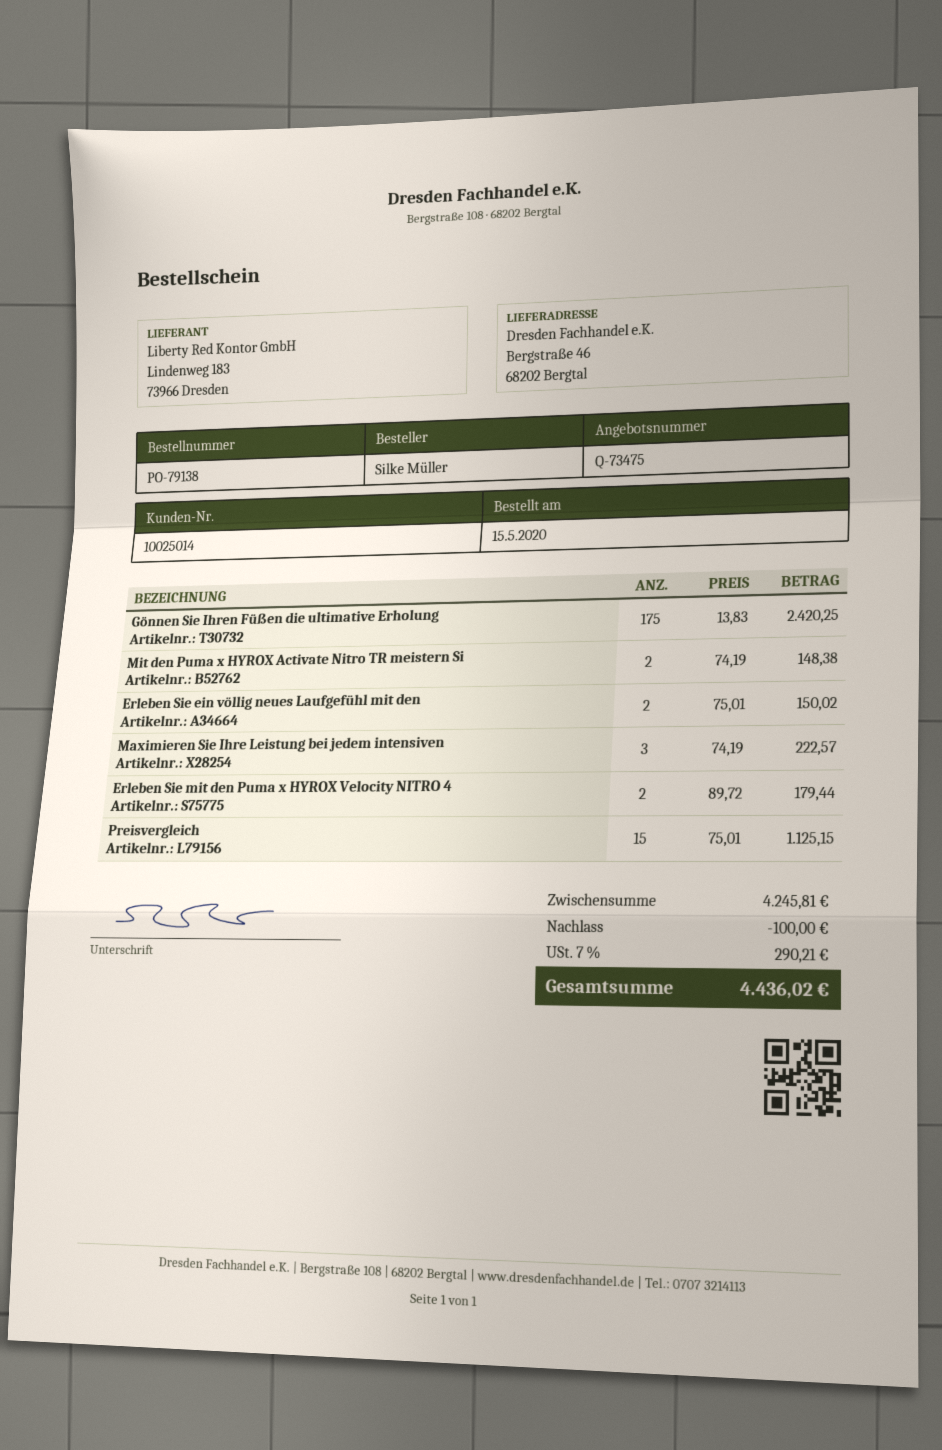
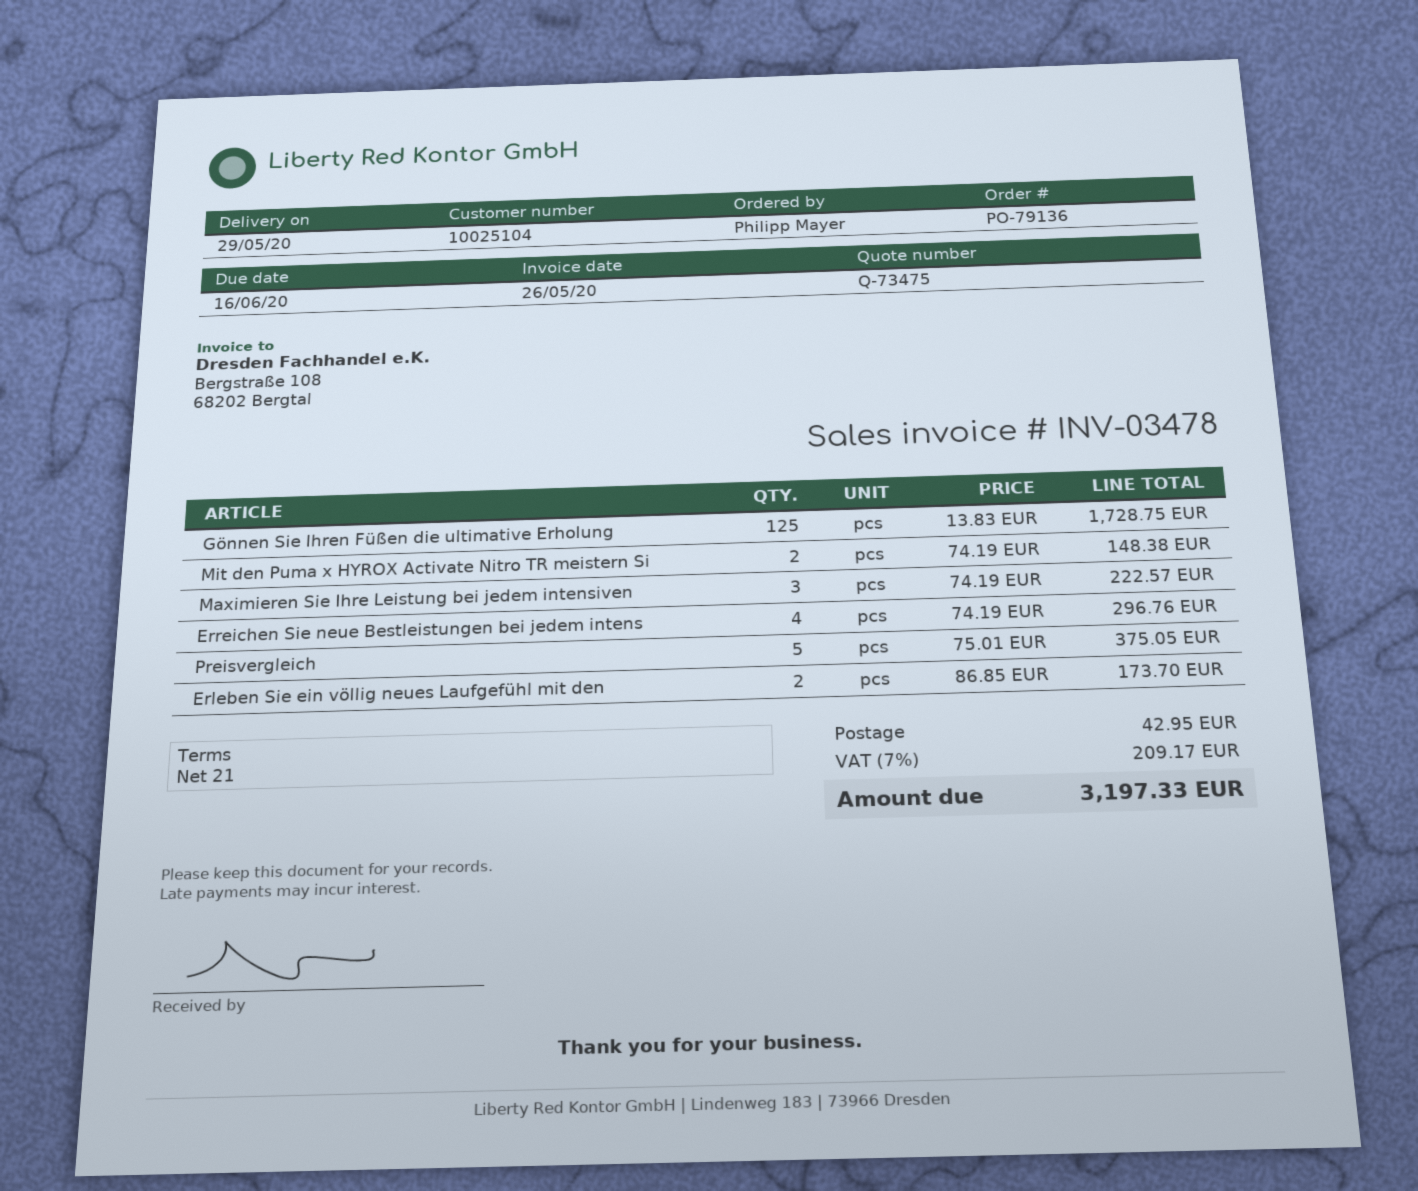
order number: PO-79138 -> PO-79136
customer number: 10025014 -> 10025104
ordered by: Silke Müller -> Philipp Mayer
Gönnen Sie Ihren Füßen die ultimative Erholung: 175 x 13.83 = 2420.25 -> 125 x 13.83 = 1728.75
Erleben Sie ein völlig neues Laufgefühl mit den: 2 x 75.01 = 150.02 -> 2 x 86.85 = 173.70
Erleben Sie mit den Puma x HYROX Velocity NITRO 4: 2 x 89.72 = 179.44 -> none
Preisvergleich: 15 x 75.01 = 1125.15 -> 5 x 75.01 = 375.05
Erreichen Sie neue Bestleistungen bei jedem intens: none -> 4 x 74.19 = 296.76
discount: 100.00 -> none
shipping: none -> 42.95
tax: 7% = 290.21 -> 7% = 209.17
total: 4436.02 -> 3197.33

